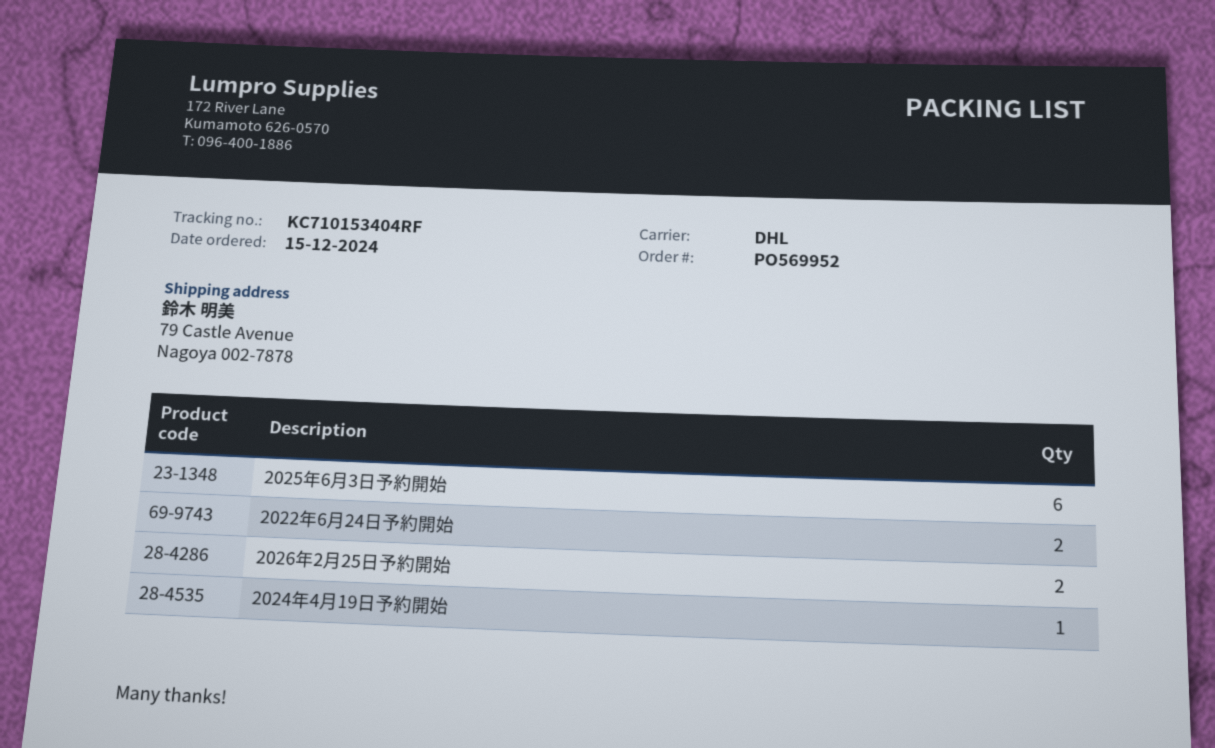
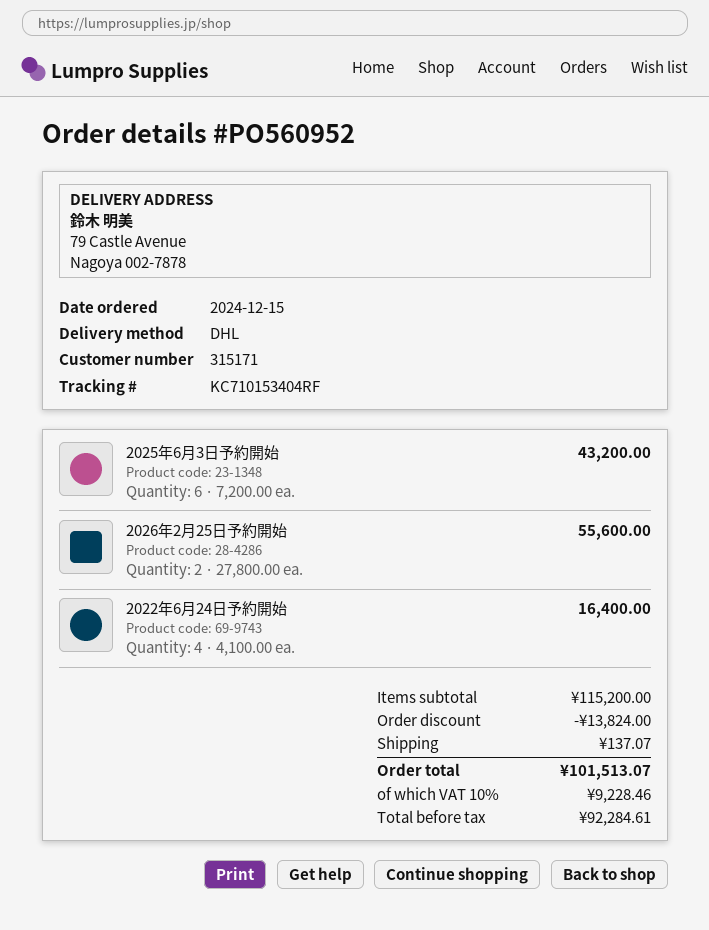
order number: PO569952 -> PO560952
2022年6月24日予約開始: 2 -> 4
2024年4月19日予約開始: 1 -> none

